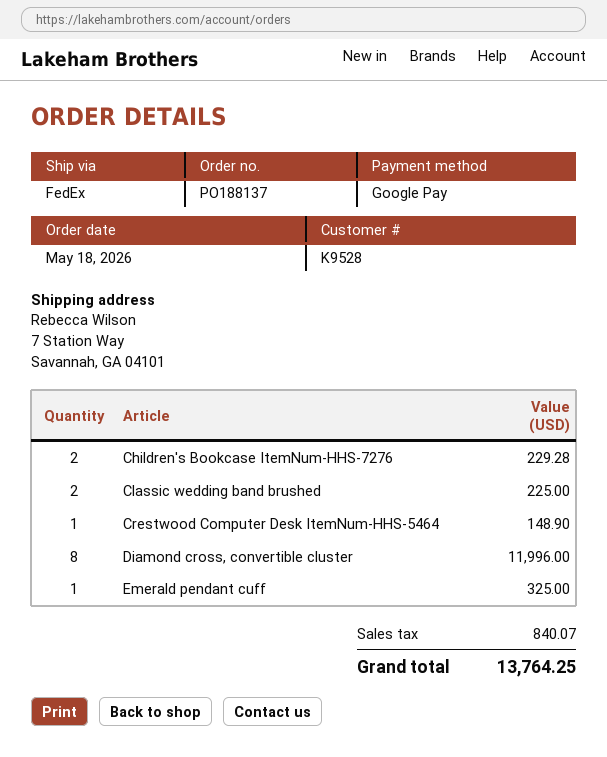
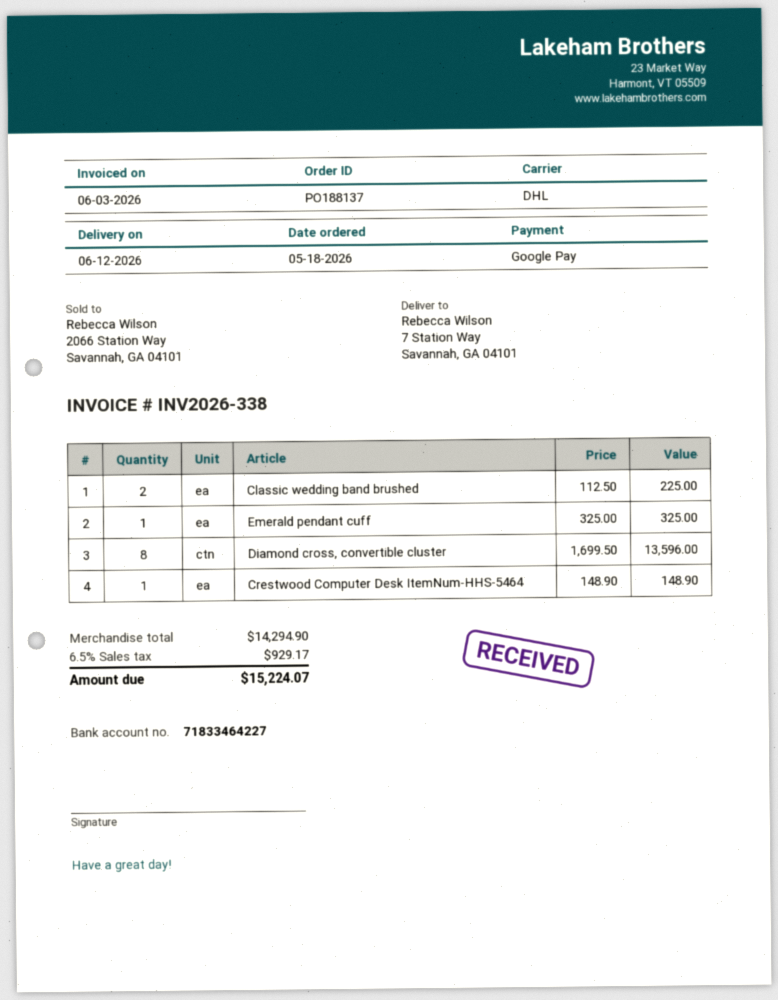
shipping method: FedEx -> DHL
Children's Bookcase ItemNum-HHS-7276: 2 for 229.28 -> none
Diamond cross, convertible cluster: 8 for 11996.00 -> 8 for 13596.00
tax: 840.07 -> 929.17
total: 13764.25 -> 15224.07

